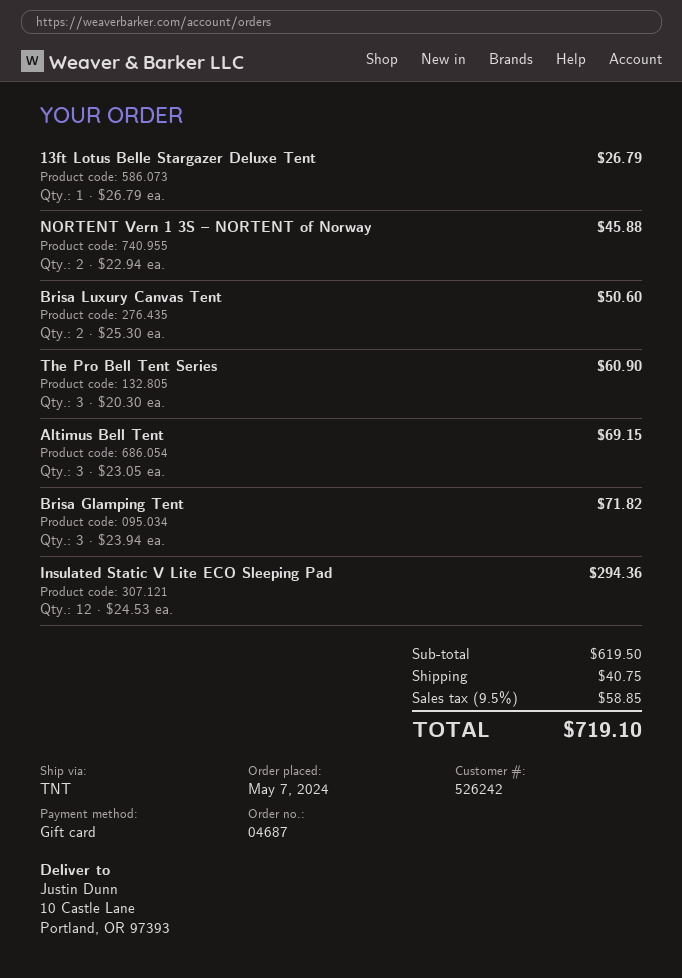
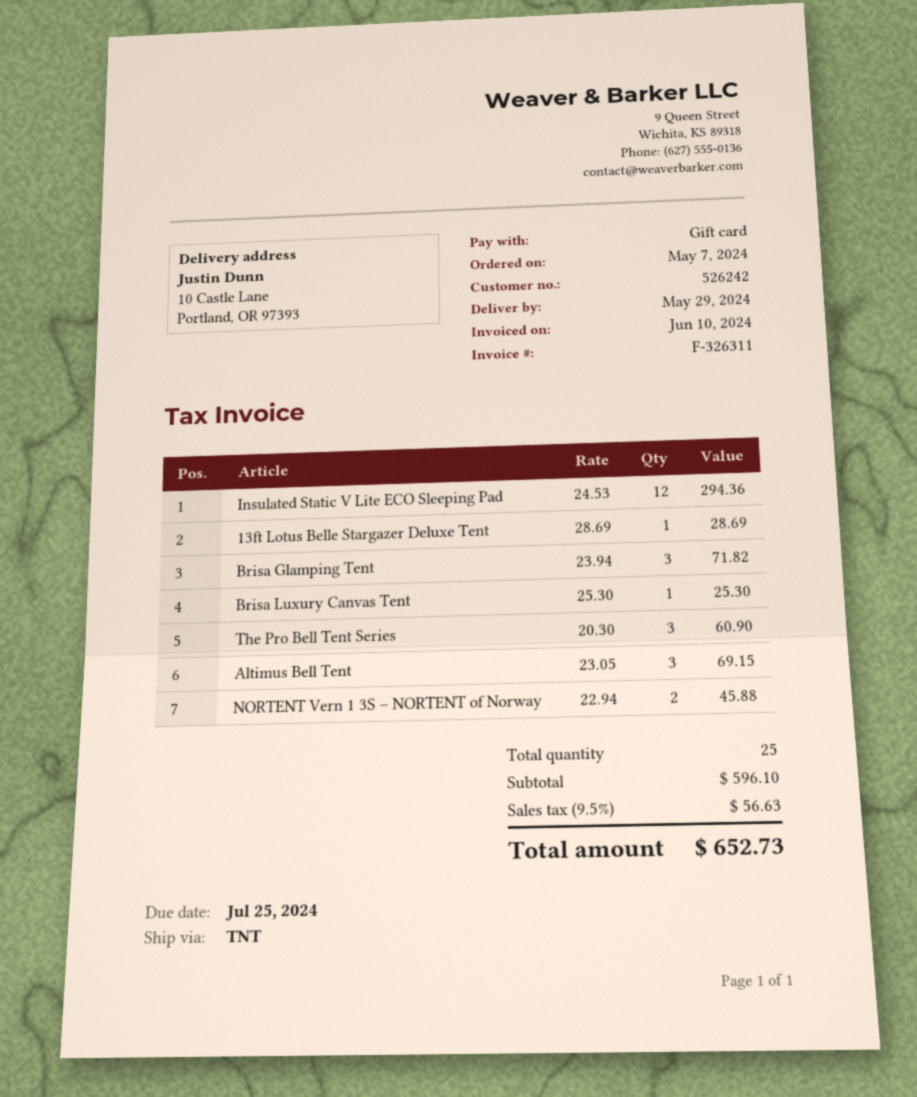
13ft Lotus Belle Stargazer Deluxe Tent: 1 x 26.79 = 26.79 -> 1 x 28.69 = 28.69
Brisa Luxury Canvas Tent: 2 x 25.30 = 50.60 -> 1 x 25.30 = 25.30
subtotal: 619.50 -> 596.10
shipping: 40.75 -> none
tax: 9.5% = 58.85 -> 9.5% = 56.63
total: 719.10 -> 652.73

